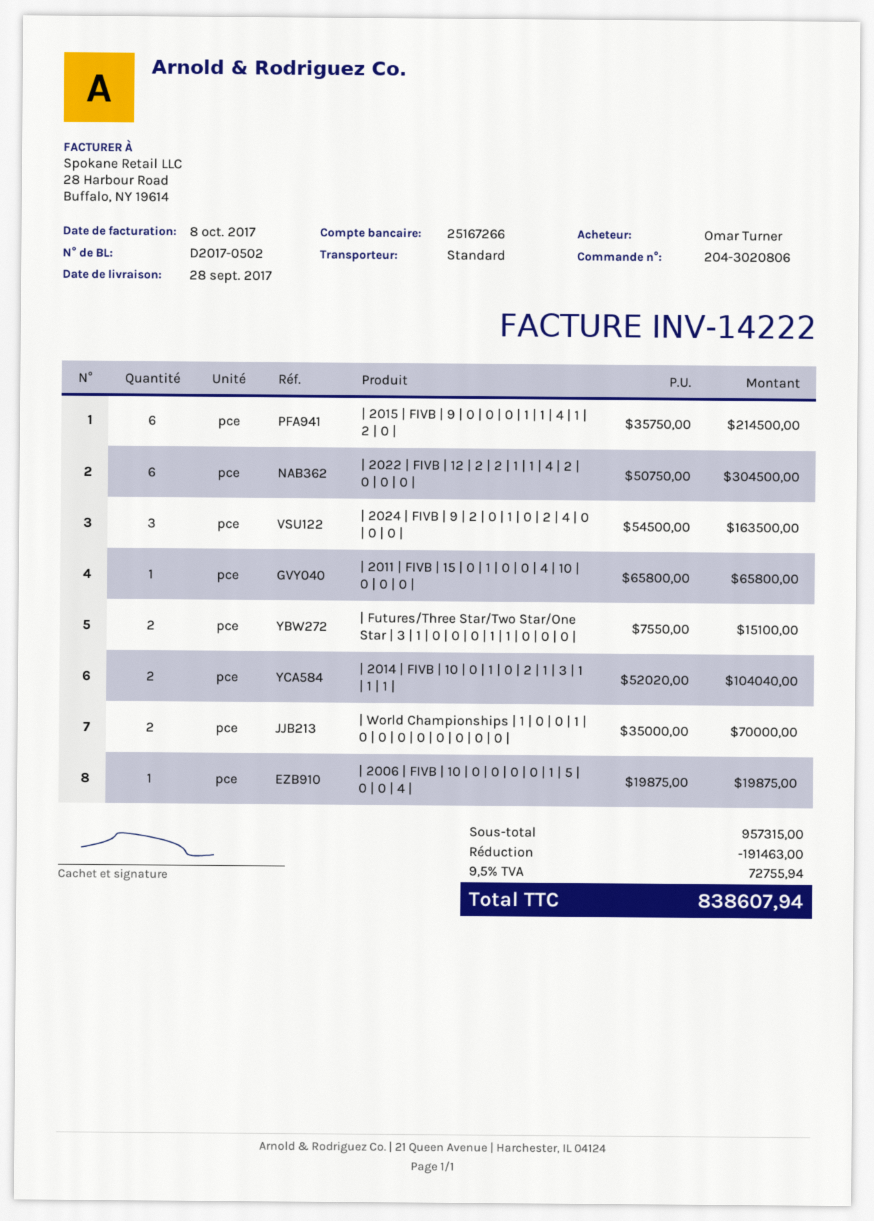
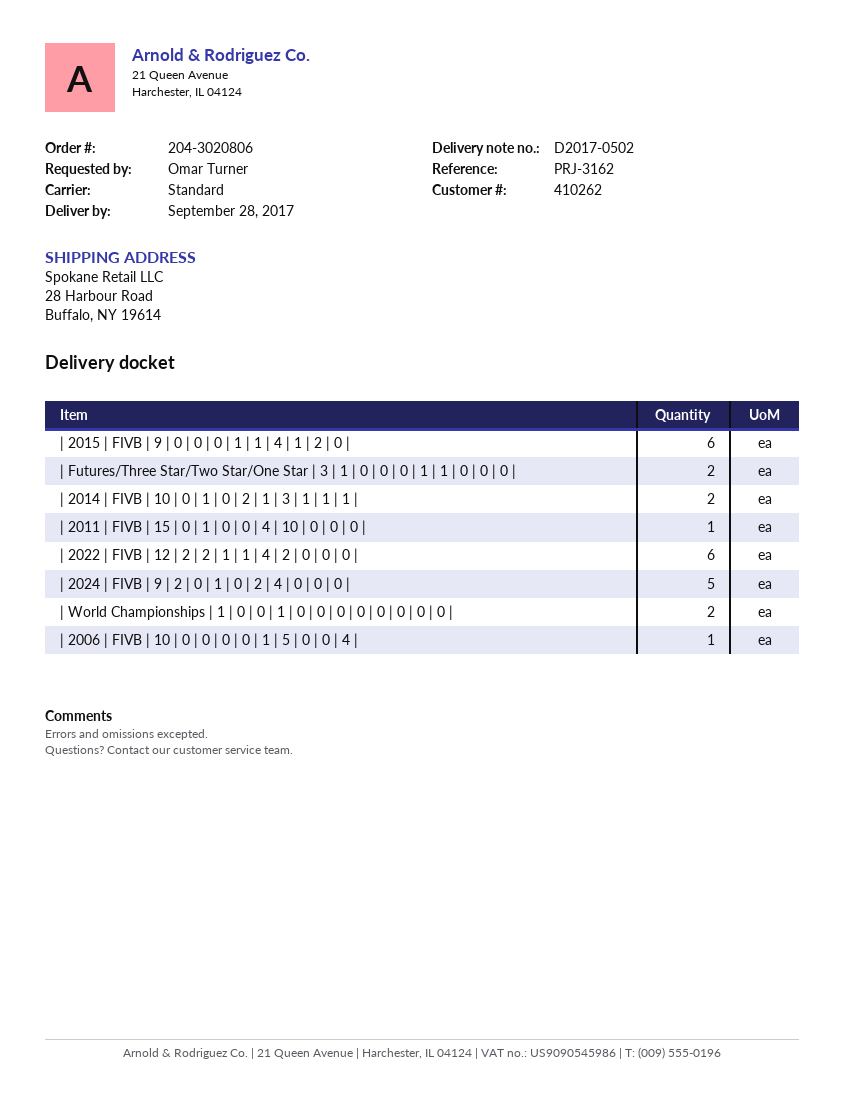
| 2024 | FIVB | 9 | 2 | 0 | 1 | 0 | 2 | 4 | 0 | 0 | 0 |: 3 -> 5

